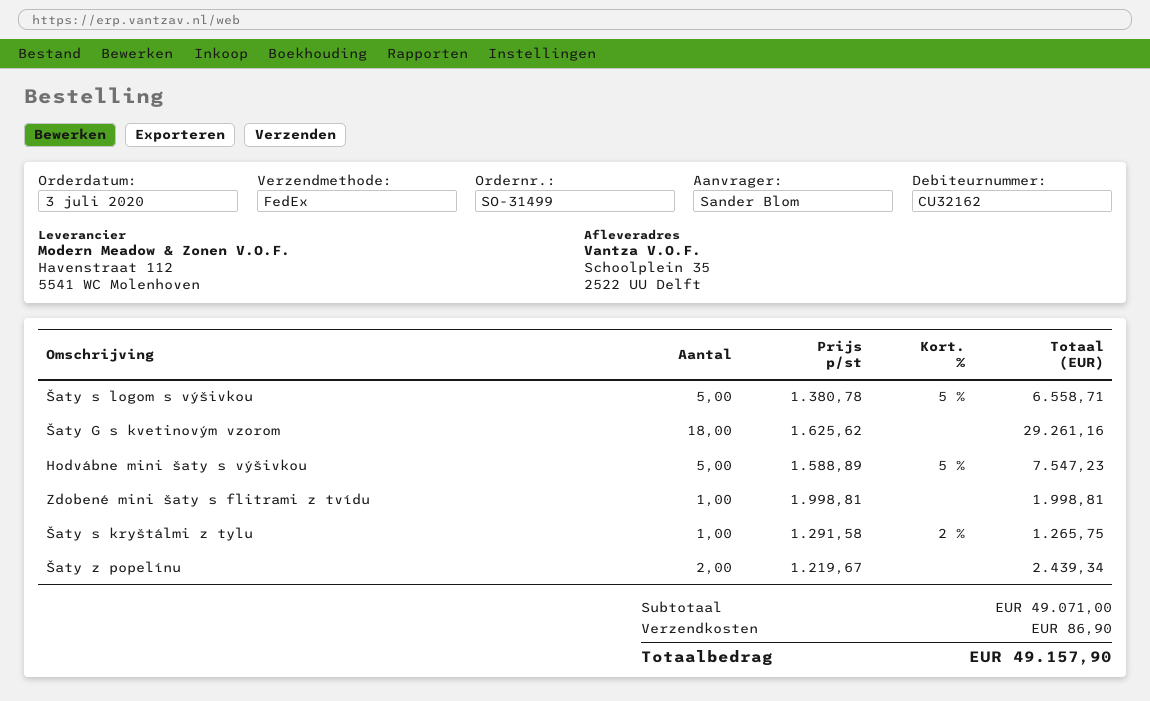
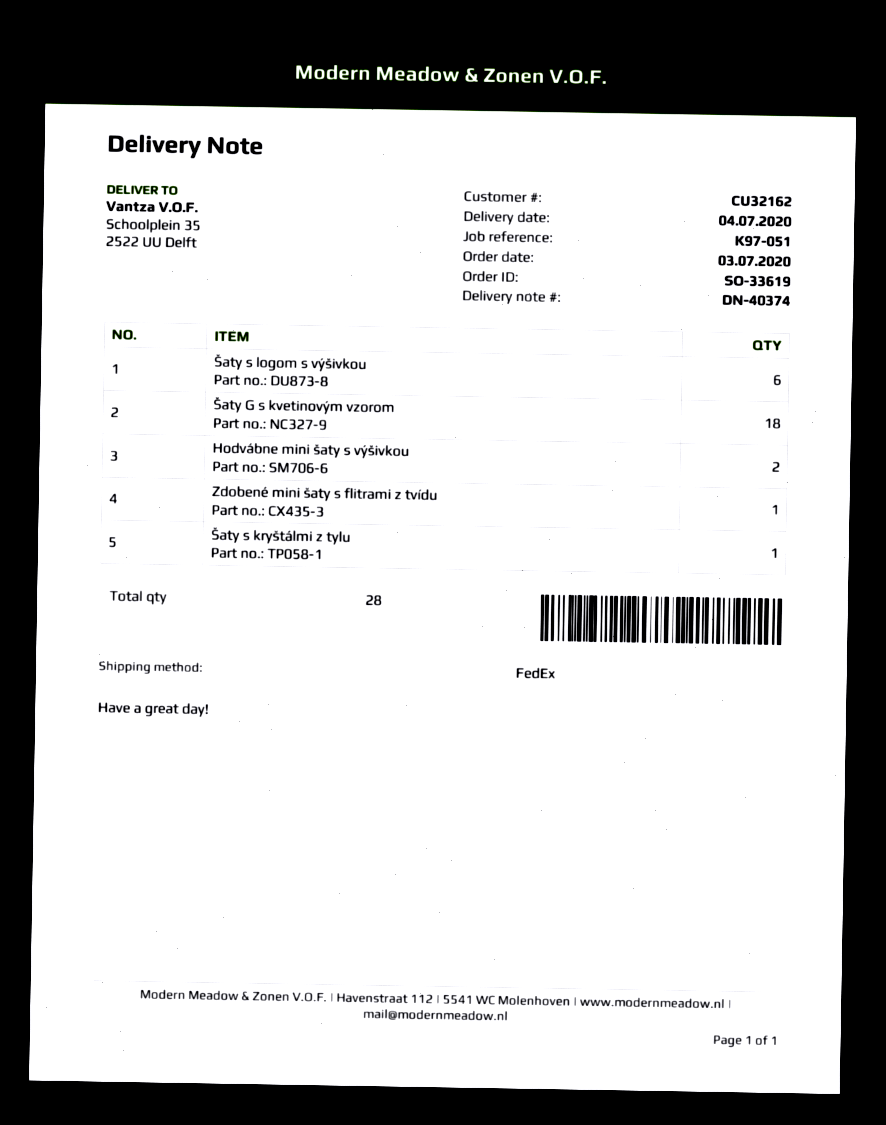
order number: SO-31499 -> SO-33619
Šaty s logom s výšivkou: 5 -> 6
Hodvábne mini šaty s výšivkou: 5 -> 2
Šaty z popelínu: 2 -> none

